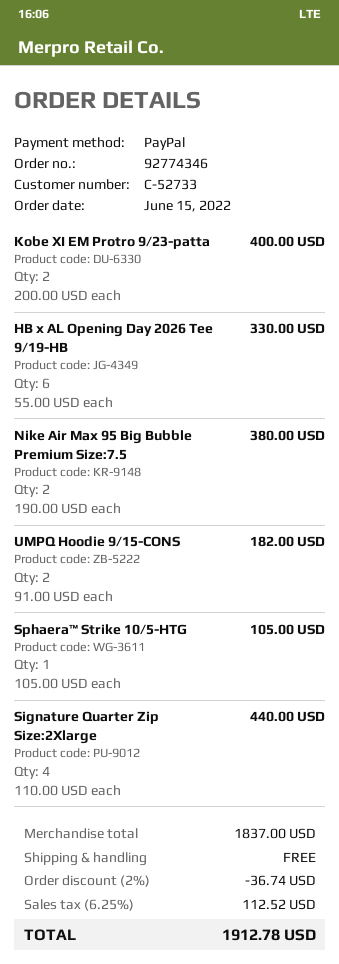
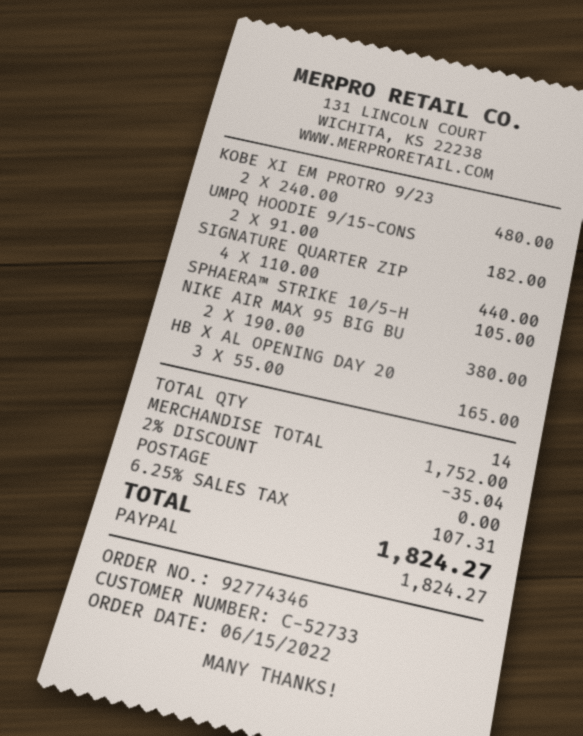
Kobe XI EM Protro 9/23-patta: 2 x 200.00 = 400.00 -> 2 x 240.00 = 480.00
HB x AL Opening Day 2026 Tee 9/19-HB: 6 x 55.00 = 330.00 -> 3 x 55.00 = 165.00
subtotal: 1837.00 -> 1752.00
discount: 2% = 36.74 -> 2% = 35.04
tax: 6.25% = 112.52 -> 6.25% = 107.31
total: 1912.78 -> 1824.27

